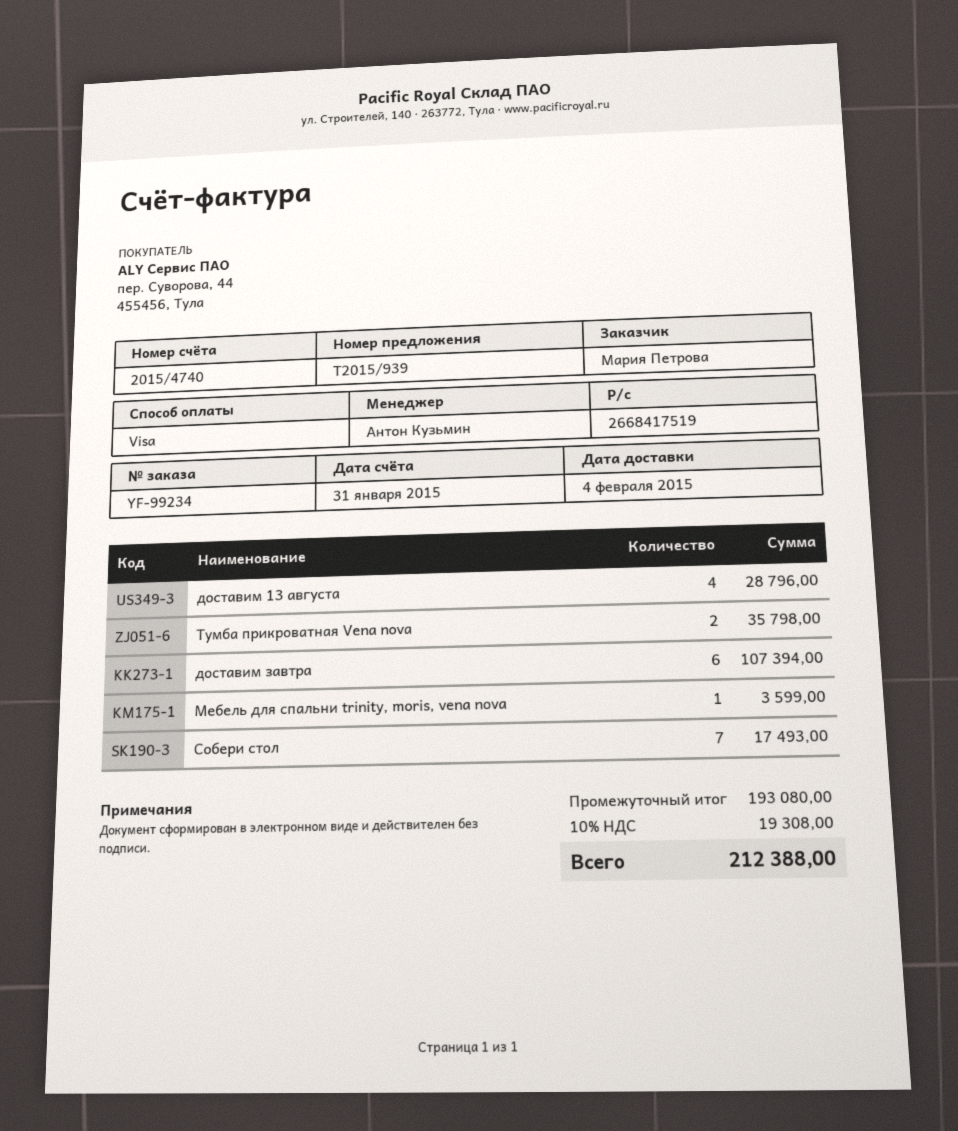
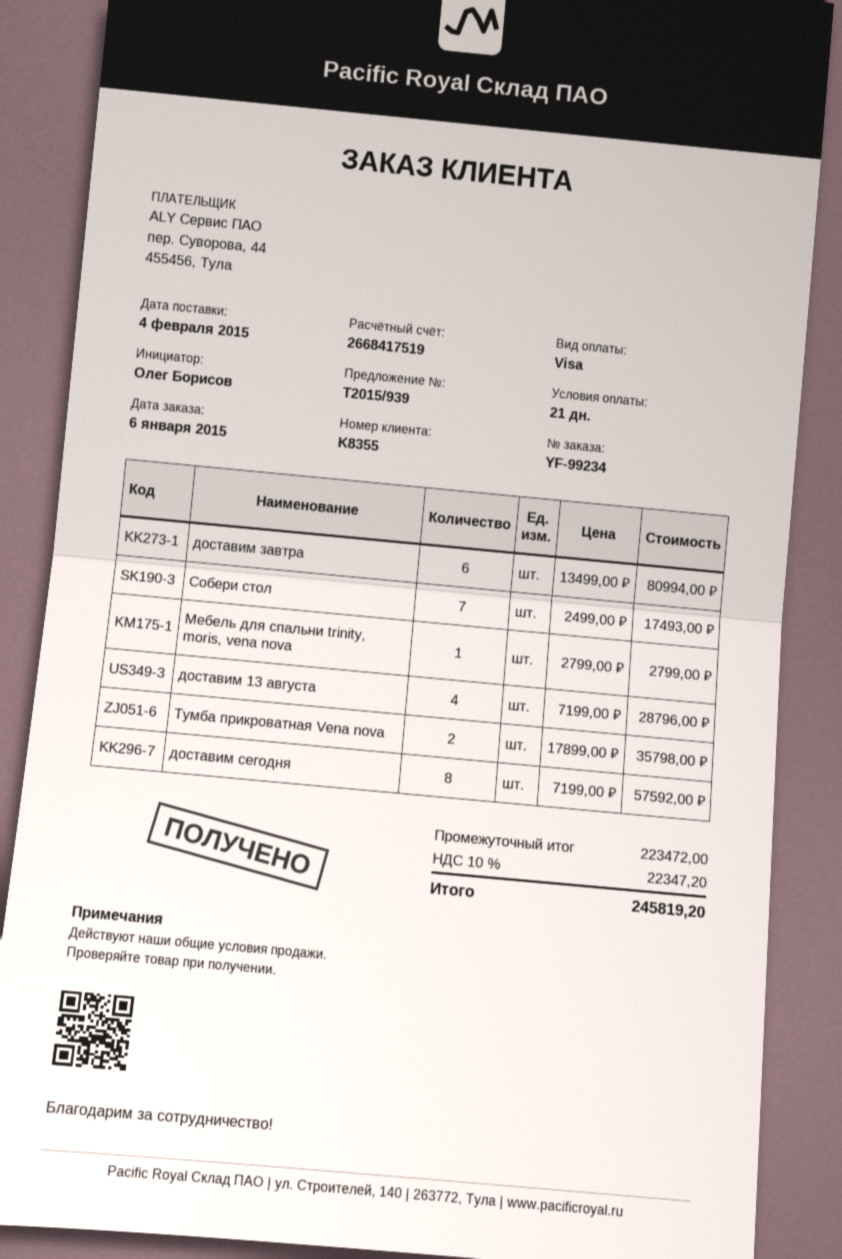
ordered by: Мария Петрова -> Олег Борисов
доставим завтра: 6 for 107394.00 -> 6 for 80994.00
Мебель для спальни trinity, moris, vena nova: 1 for 3599.00 -> 1 for 2799.00
доставим сегодня: none -> 8 for 57592.00
subtotal: 193080.00 -> 223472.00
tax: 10% = 19308.00 -> 10% = 22347.20
total: 212388.00 -> 245819.20

